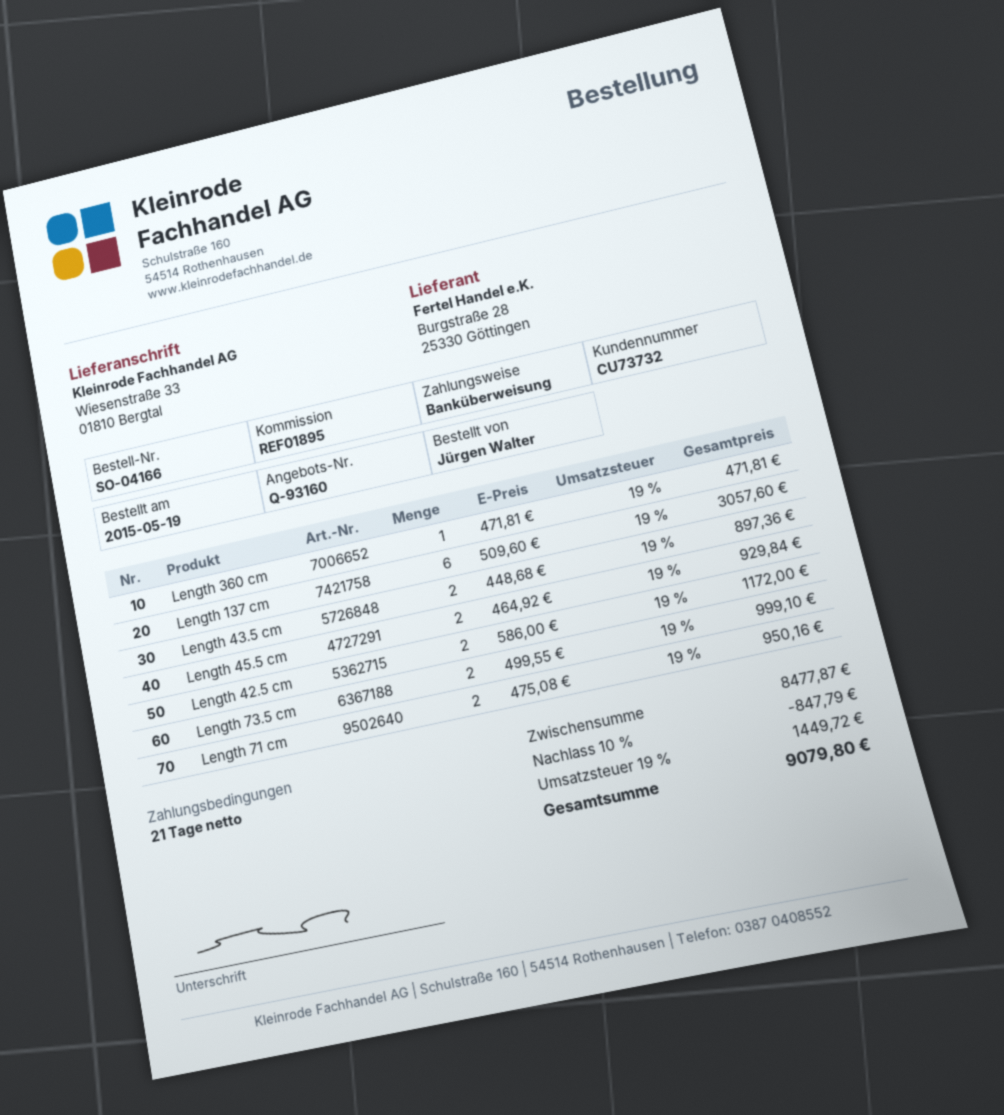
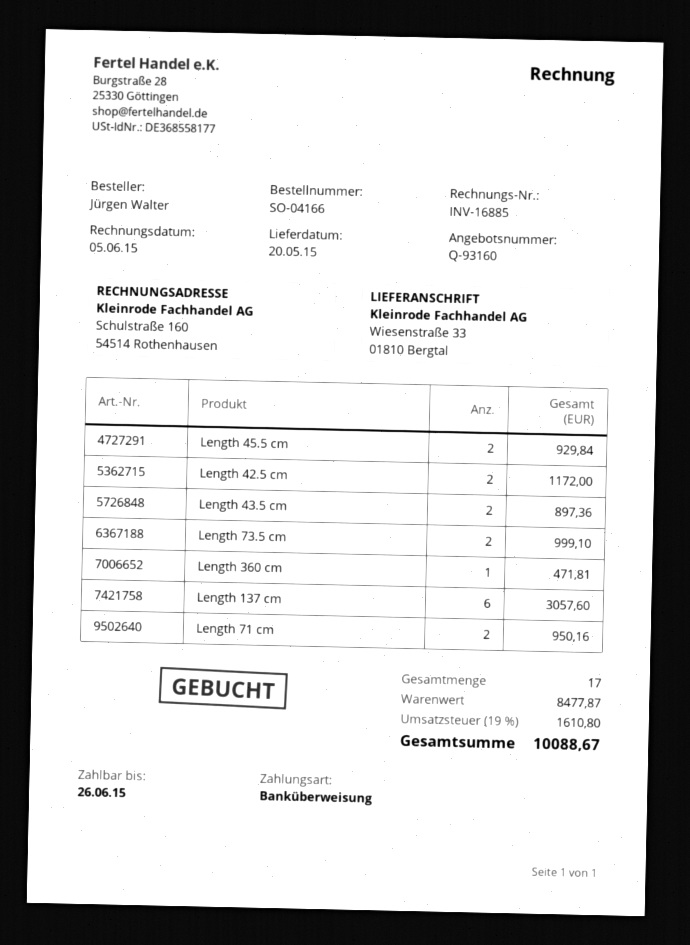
discount: 10% = 847.79 -> none
tax: 19% = 1449.72 -> 19% = 1610.80
total: 9079.80 -> 10088.67

